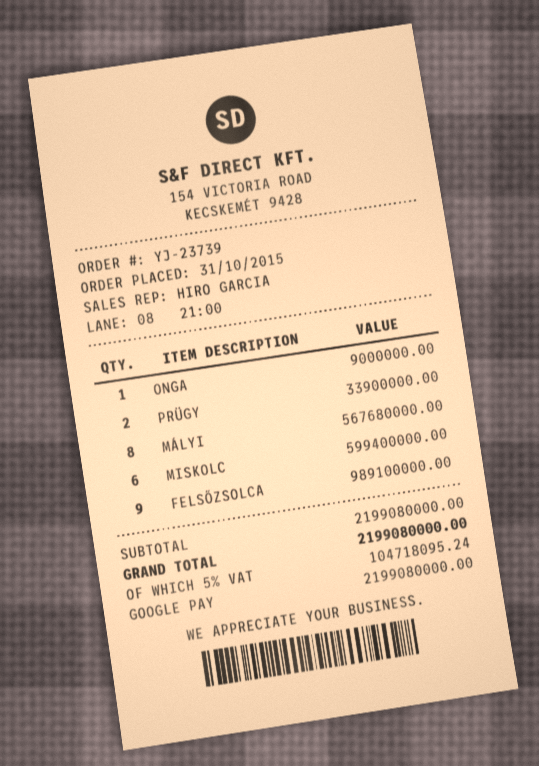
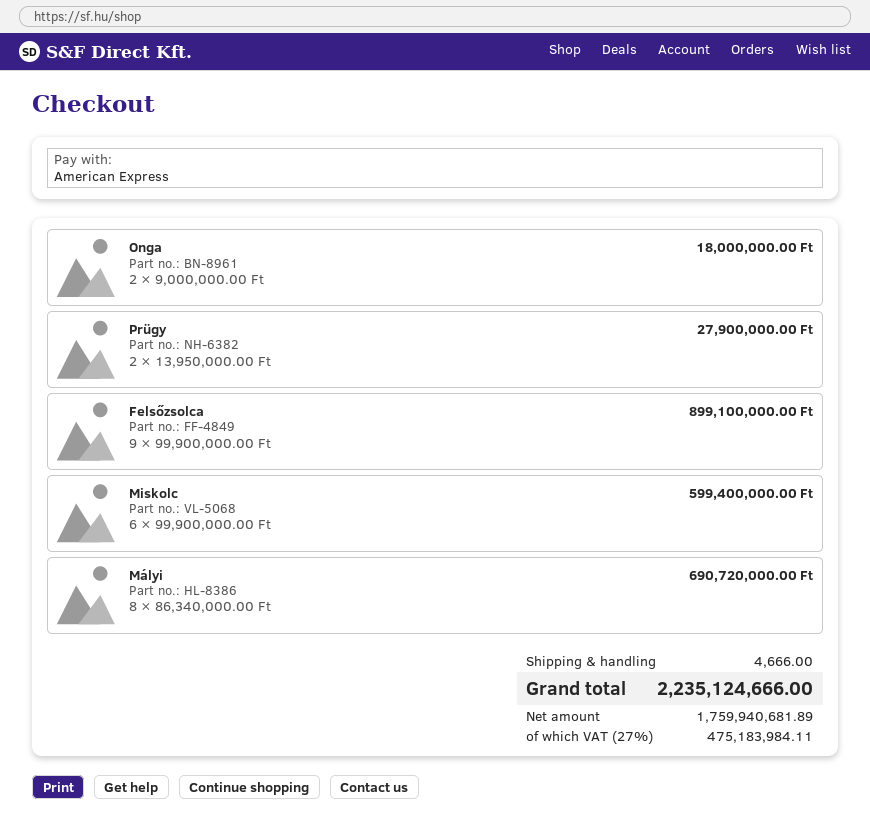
payment method: Google Pay -> American Express
ONGA: 1 for 9000000.00 -> 2 for 18000000.00
PRÜGY: 2 for 33900000.00 -> 2 for 27900000.00
MÁLYI: 8 for 567680000.00 -> 8 for 690720000.00
FELSŐZSOLCA: 9 for 989100000.00 -> 9 for 899100000.00
shipping: none -> 4666.00
tax: 5% = 104718095.24 -> 27% = 475183984.11
total: 2199080000.00 -> 2235124666.00

